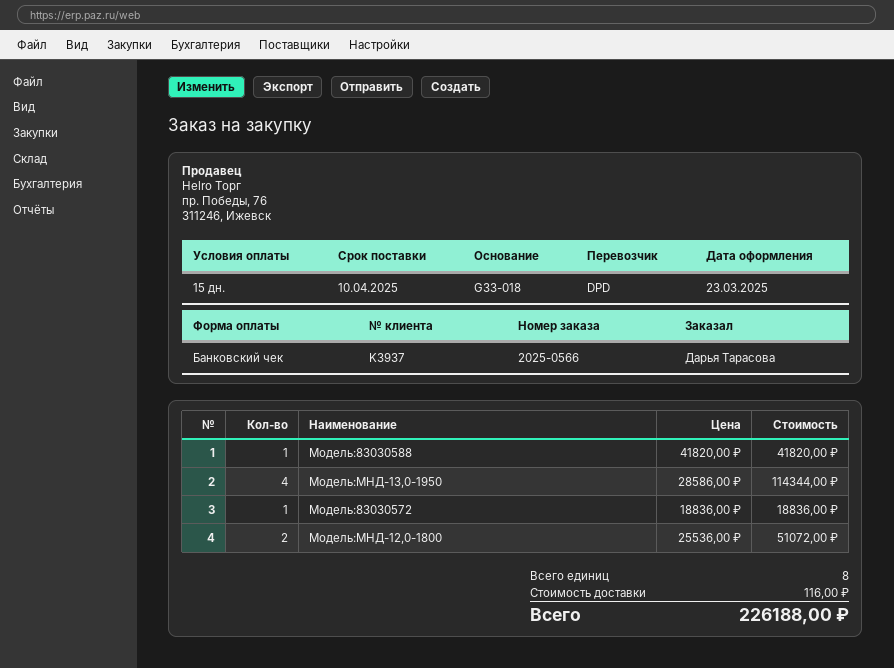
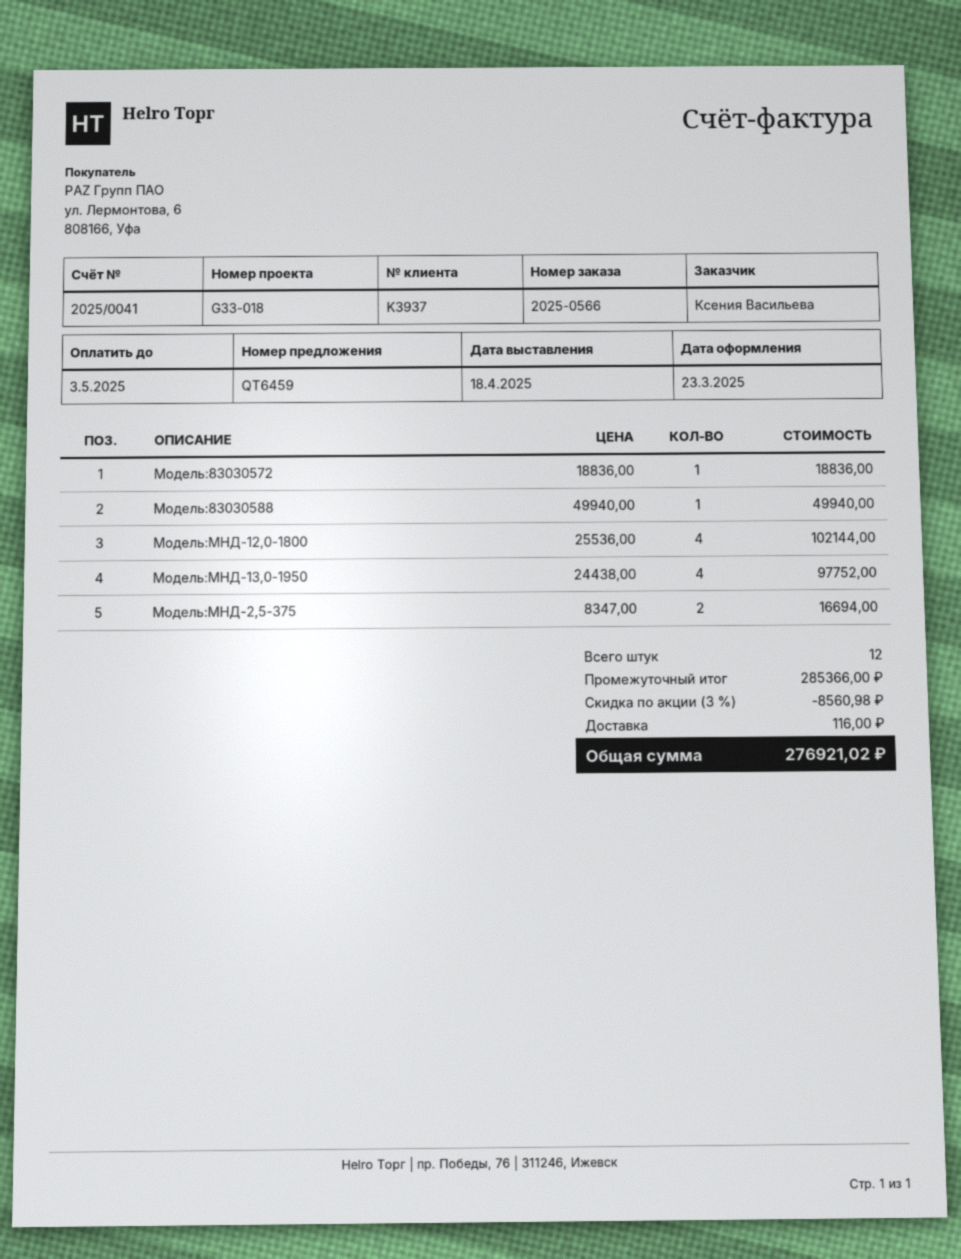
ordered by: Дарья Тарасова -> Ксения Васильева
Модель:83030588: 1 x 41820.00 = 41820.00 -> 1 x 49940.00 = 49940.00
Модель:МНД-13,0-1950: 4 x 28586.00 = 114344.00 -> 4 x 24438.00 = 97752.00
Модель:МНД-12,0-1800: 2 x 25536.00 = 51072.00 -> 4 x 25536.00 = 102144.00
Модель:МНД-2,5-375: none -> 2 x 8347.00 = 16694.00
total quantity: 8 -> 12
discount: none -> 3% = 8560.98
total: 226188.00 -> 276921.02

